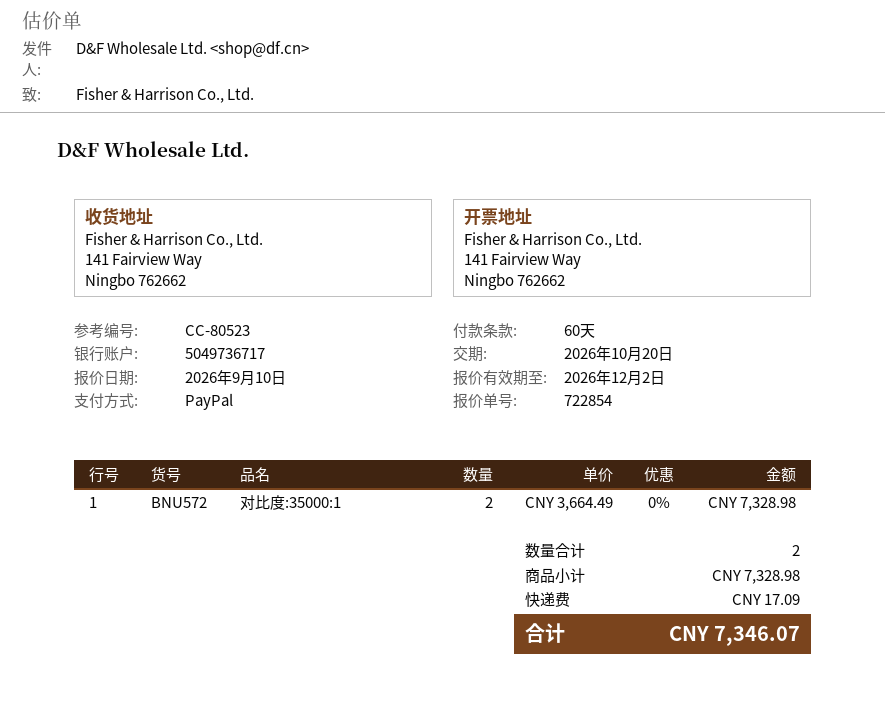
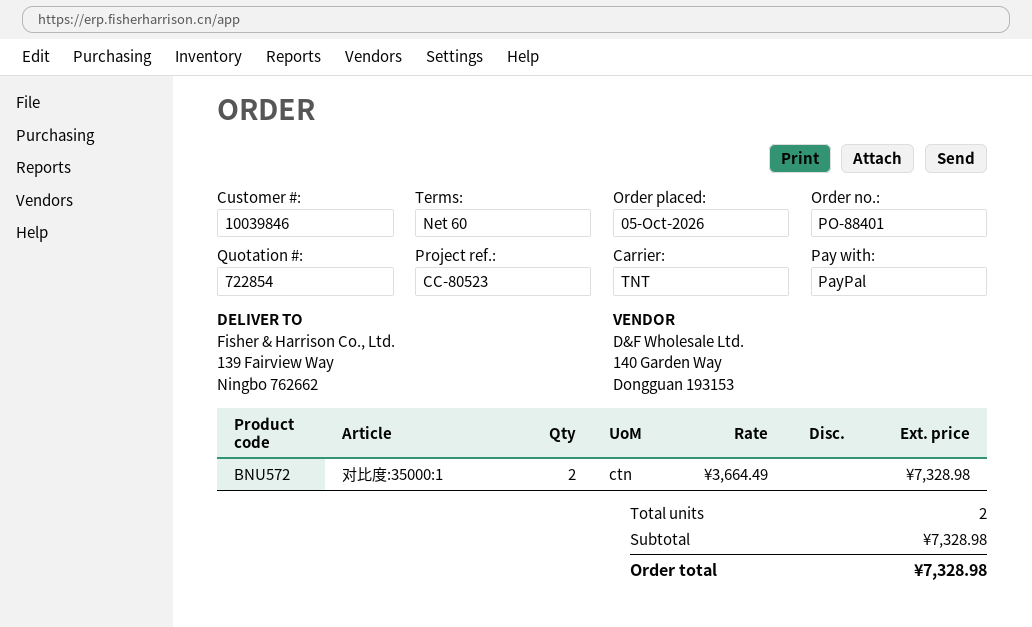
ship to: 141 Fairview Way, Ningbo 762662 -> 139 Fairview Way, Ningbo 762662
shipping: 17.09 -> none
total: 7346.07 -> 7328.98

